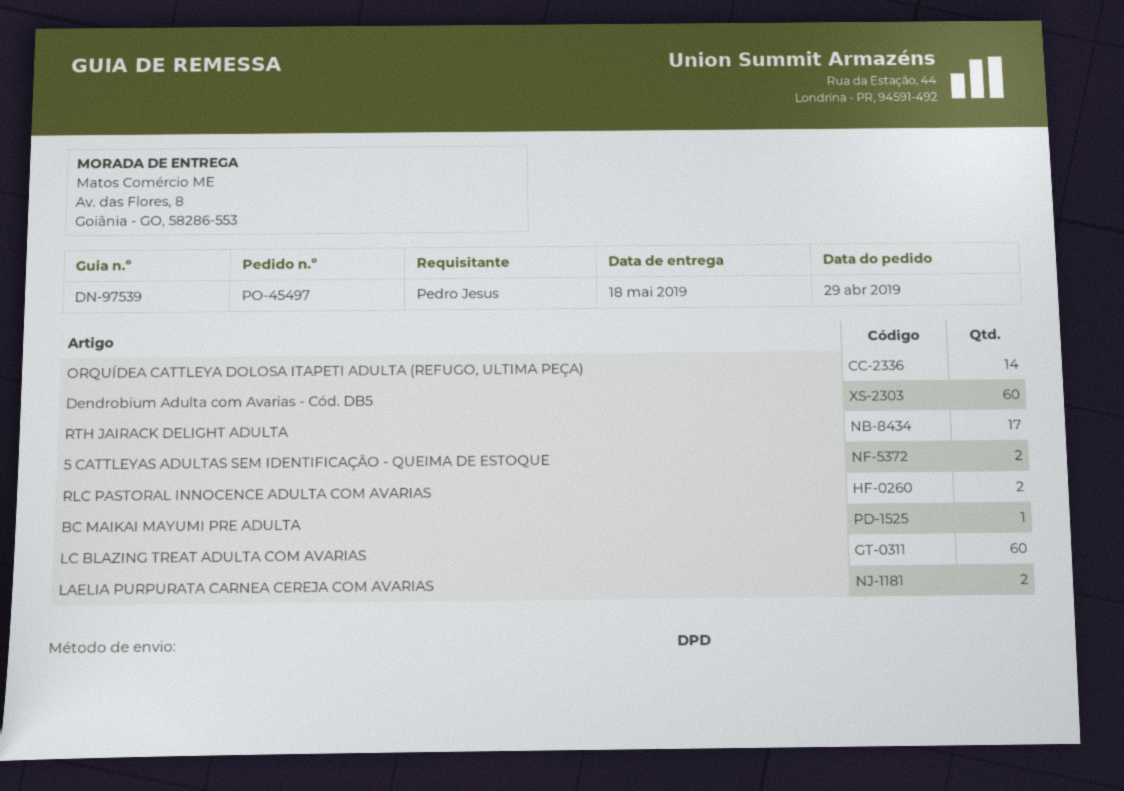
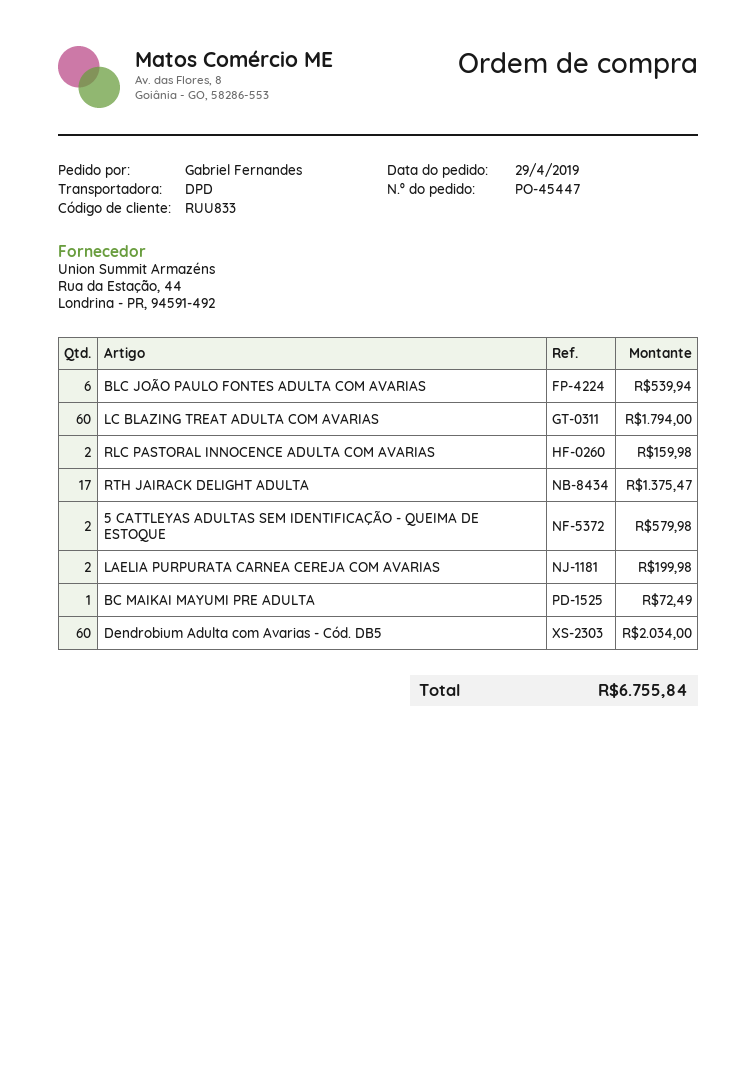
order number: PO-45497 -> PO-45447
ordered by: Pedro Jesus -> Gabriel Fernandes
ORQUÍDEA CATTLEYA DOLOSA ITAPETI ADULTA (REFUGO, ULTIMA PEÇA): 14 -> none
BLC JOÃO PAULO FONTES ADULTA COM AVARIAS: none -> 6

